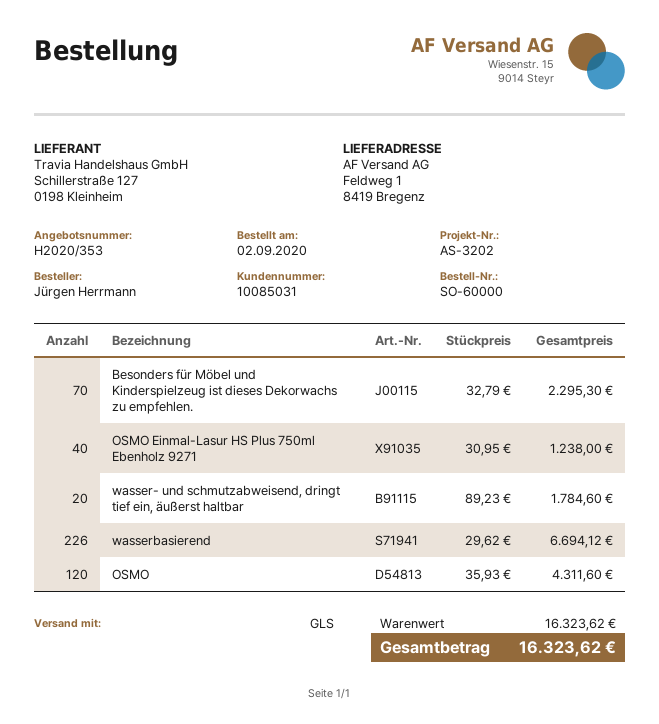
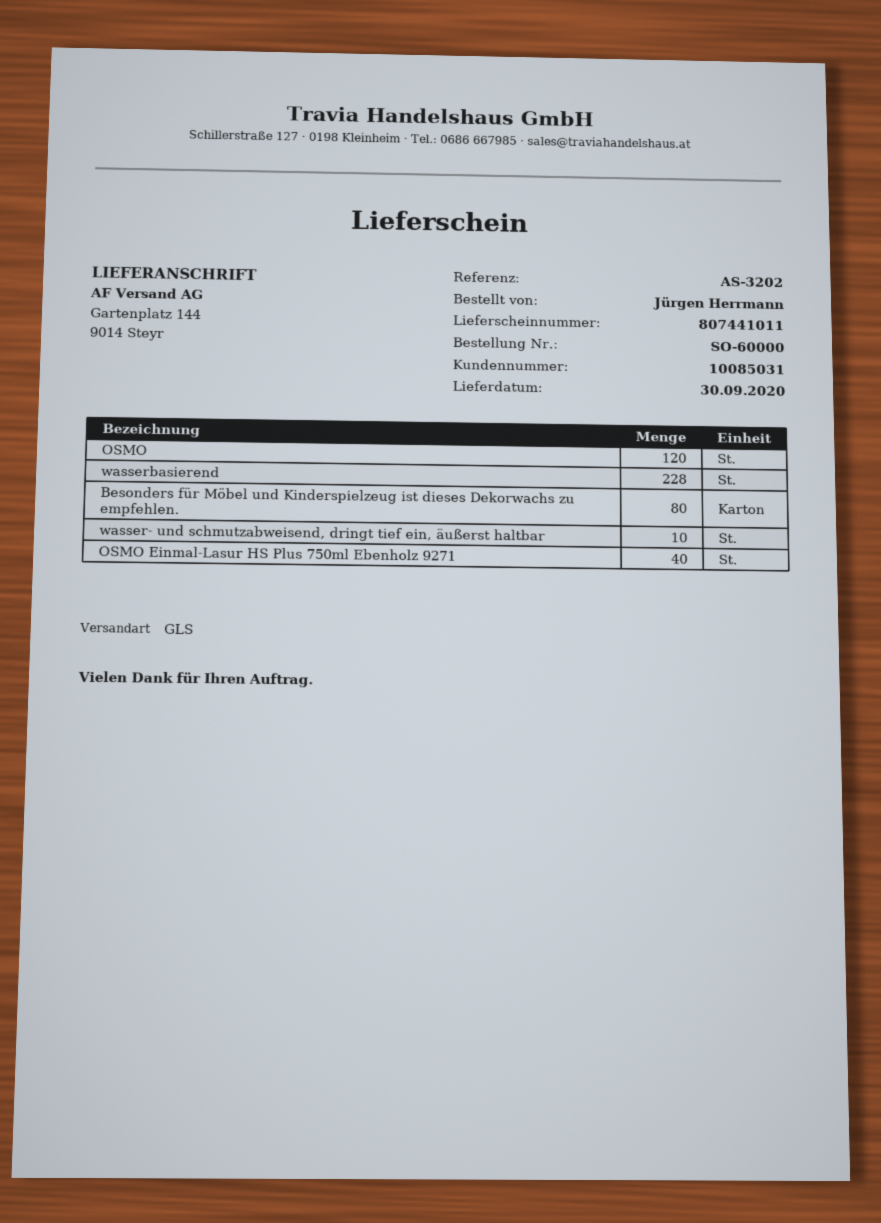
ship to: Feldweg 1, 8419 Bregenz -> Gartenplatz 144, 9014 Steyr
Besonders für Möbel und Kinderspielzeug ist dieses Dekorwachs zu empfehlen.: 70 -> 80
wasser- und schmutzabweisend, dringt tief ein, äußerst haltbar: 20 -> 10
wasserbasierend: 226 -> 228

